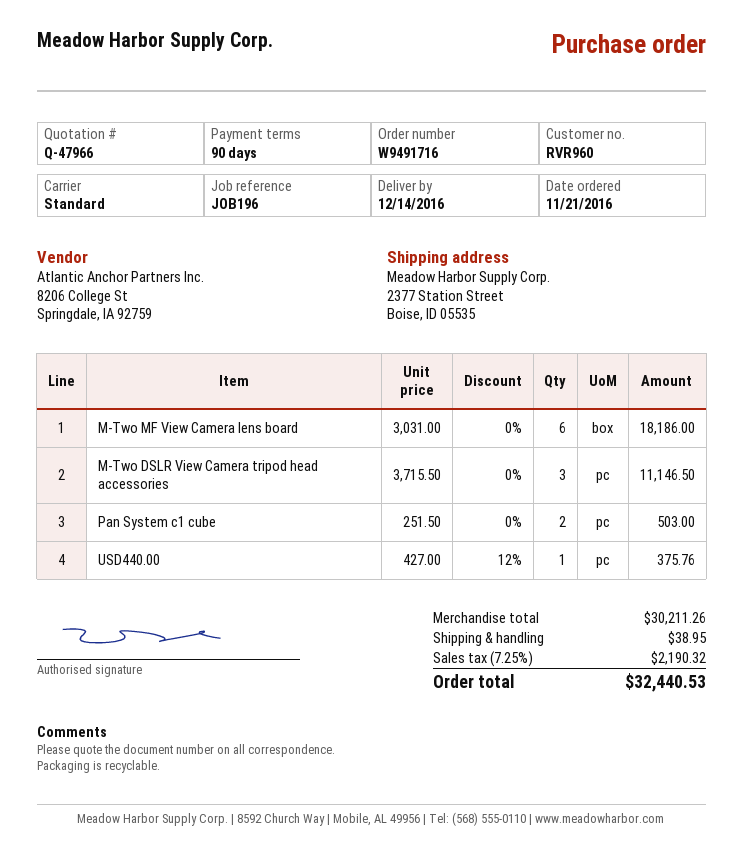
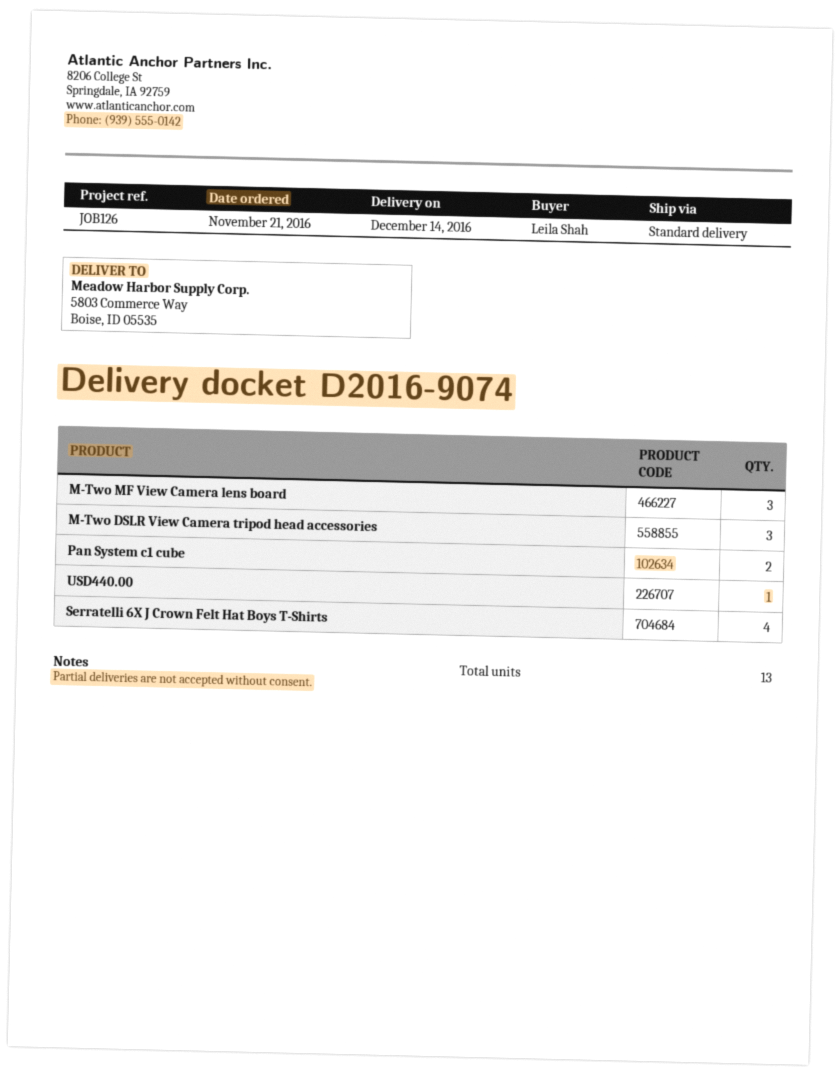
reference: JOB196 -> JOB126
ship to: 2377 Station Street, Boise, ID 05535 -> 5803 Commerce Way, Boise, ID 05535
M-Two MF View Camera lens board: 6 -> 3
Serratelli 6X J Crown Felt Hat Boys T-Shirts: none -> 4

